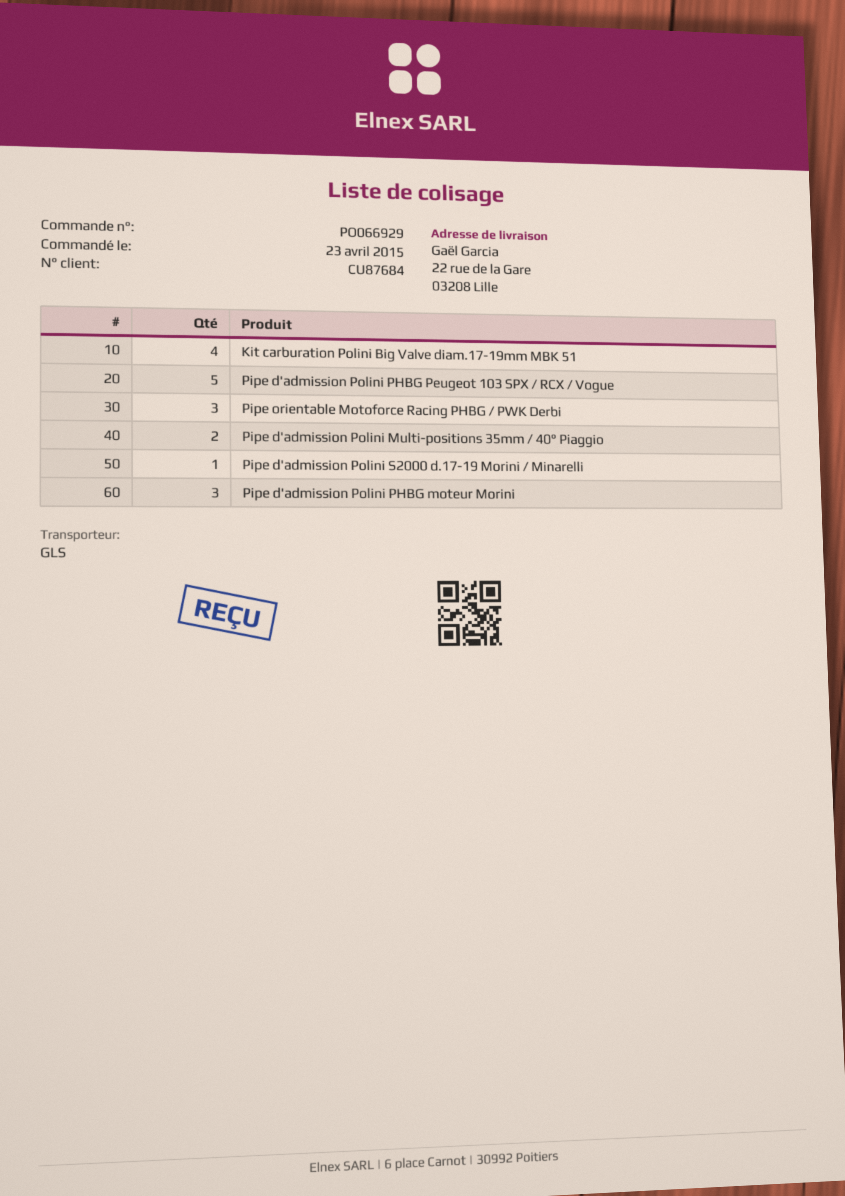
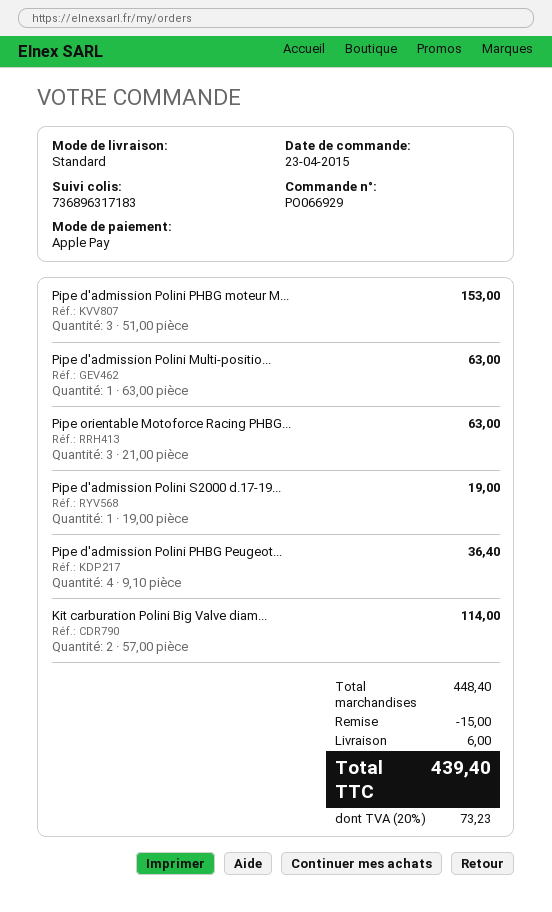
shipping method: GLS -> standard
Kit carburation Polini Big Valve diam.17-19mm MBK 51: 4 -> 2
Pipe d'admission Polini PHBG Peugeot 103 SPX / RCX / Vogue: 5 -> 4
Pipe d'admission Polini Multi-positions 35mm / 40° Piaggio: 2 -> 1

